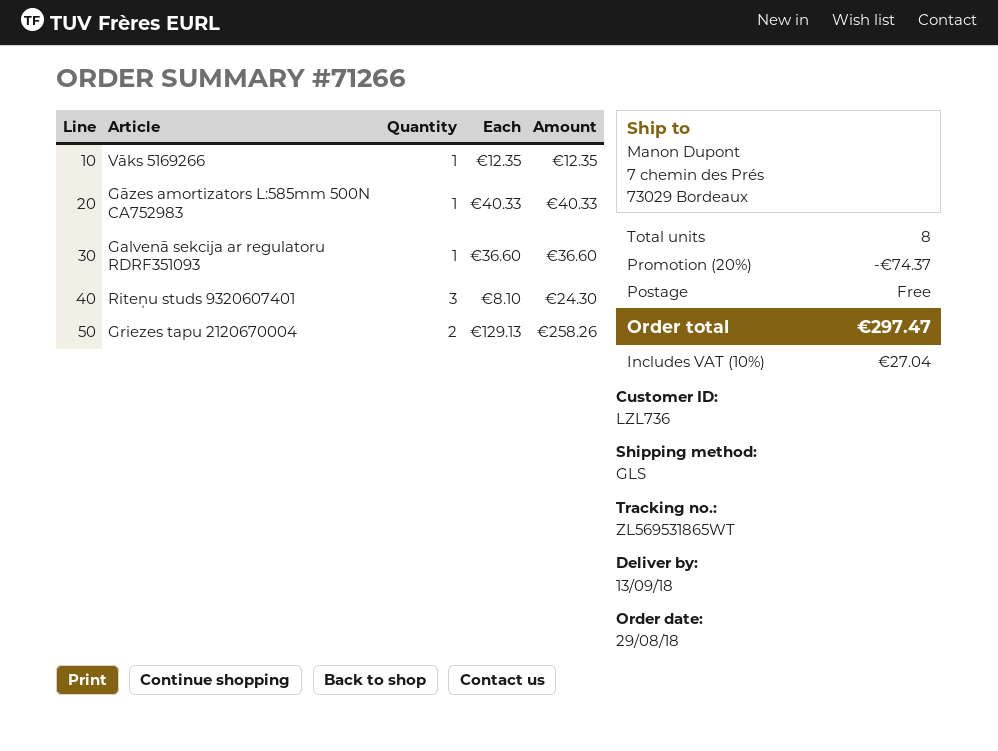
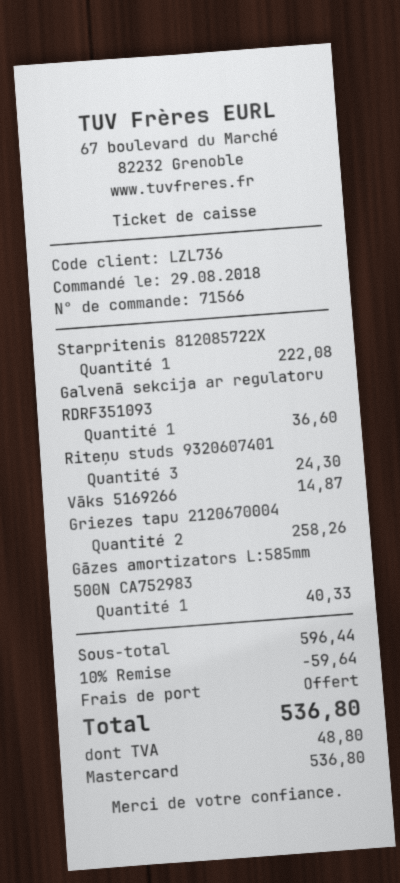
order number: 71266 -> 71566
Vāks 5169266: 1 for 12.35 -> 1 for 14.87
Starpritenis 812085722X: none -> 1 for 222.08
discount: 20% = 74.37 -> 10% = 59.64
tax: 27.04 -> 48.80
total: 297.47 -> 536.80

